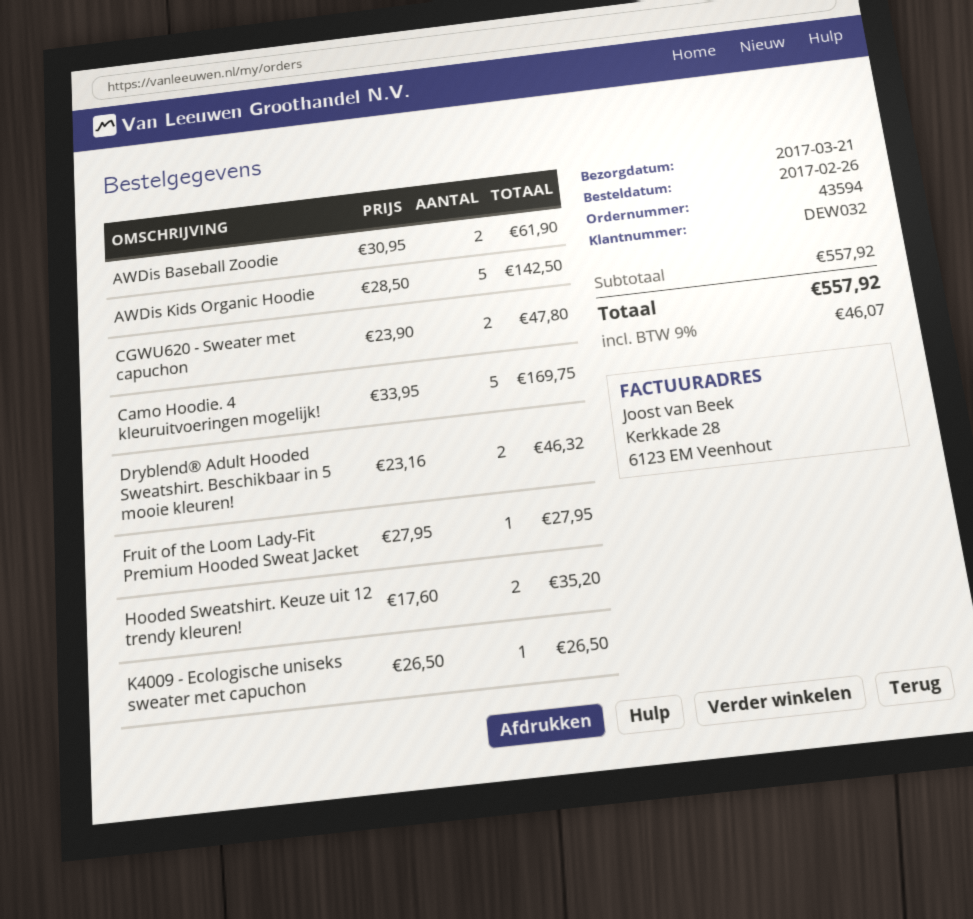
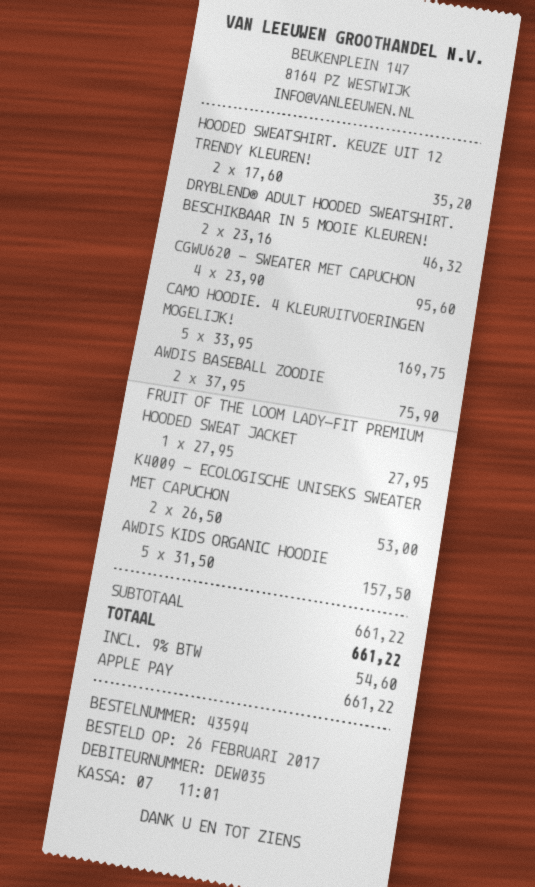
customer number: DEW032 -> DEW035
AWDis Baseball Zoodie: 2 x 30.95 = 61.90 -> 2 x 37.95 = 75.90
AWDis Kids Organic Hoodie: 5 x 28.50 = 142.50 -> 5 x 31.50 = 157.50
CGWU620 - Sweater met capuchon: 2 x 23.90 = 47.80 -> 4 x 23.90 = 95.60
K4009 - Ecologische uniseks sweater met capuchon: 1 x 26.50 = 26.50 -> 2 x 26.50 = 53.00
subtotal: 557.92 -> 661.22
tax: 9% = 46.07 -> 9% = 54.60
total: 557.92 -> 661.22

